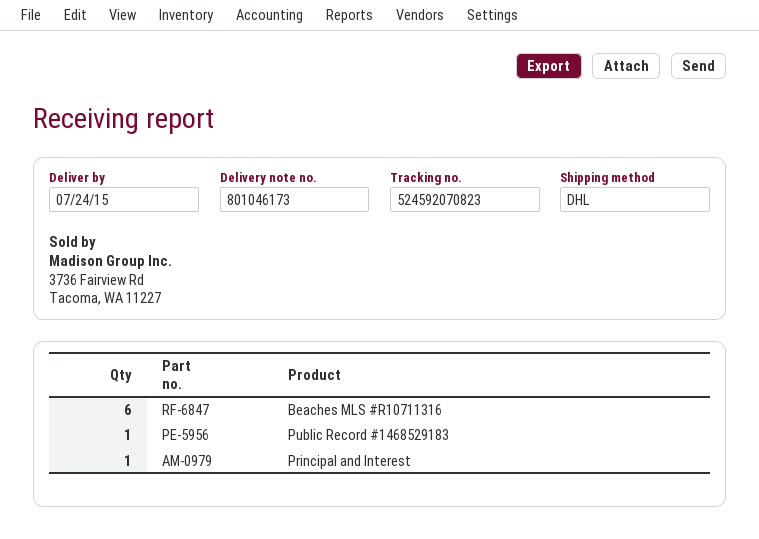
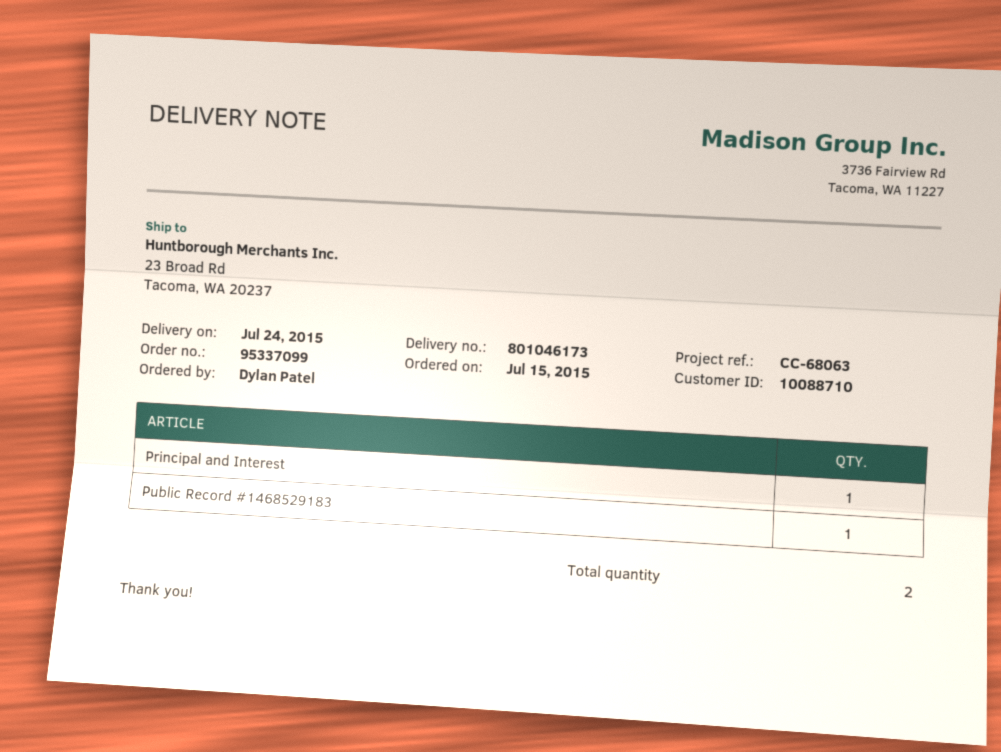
Beaches MLS #R10711316: 6 -> none

